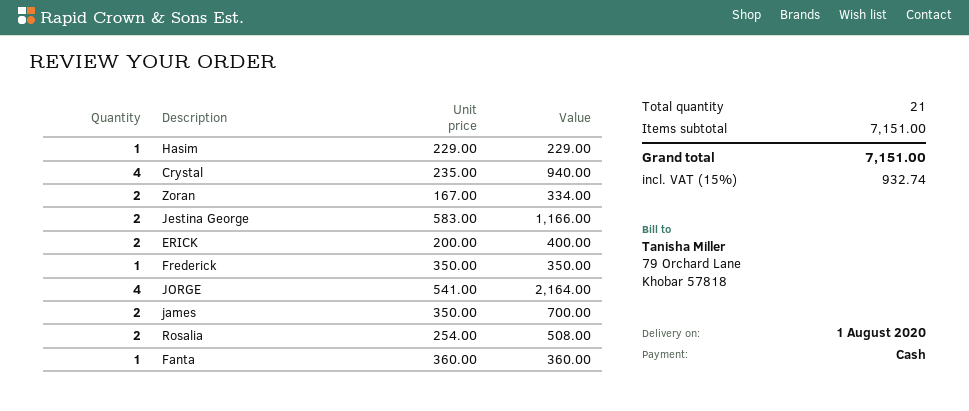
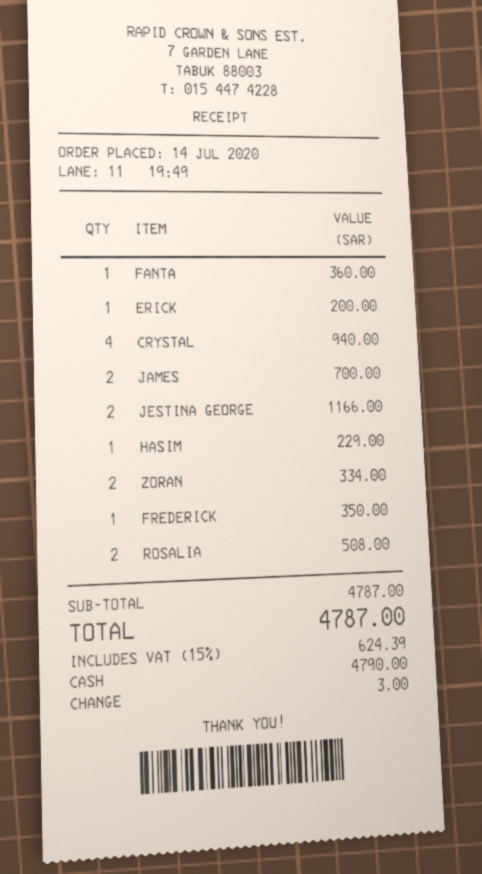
ERICK: 2 for 400.00 -> 1 for 200.00
JORGE: 4 for 2164.00 -> none
subtotal: 7151.00 -> 4787.00
tax: 15% = 932.74 -> 15% = 624.39
total: 7151.00 -> 4787.00

